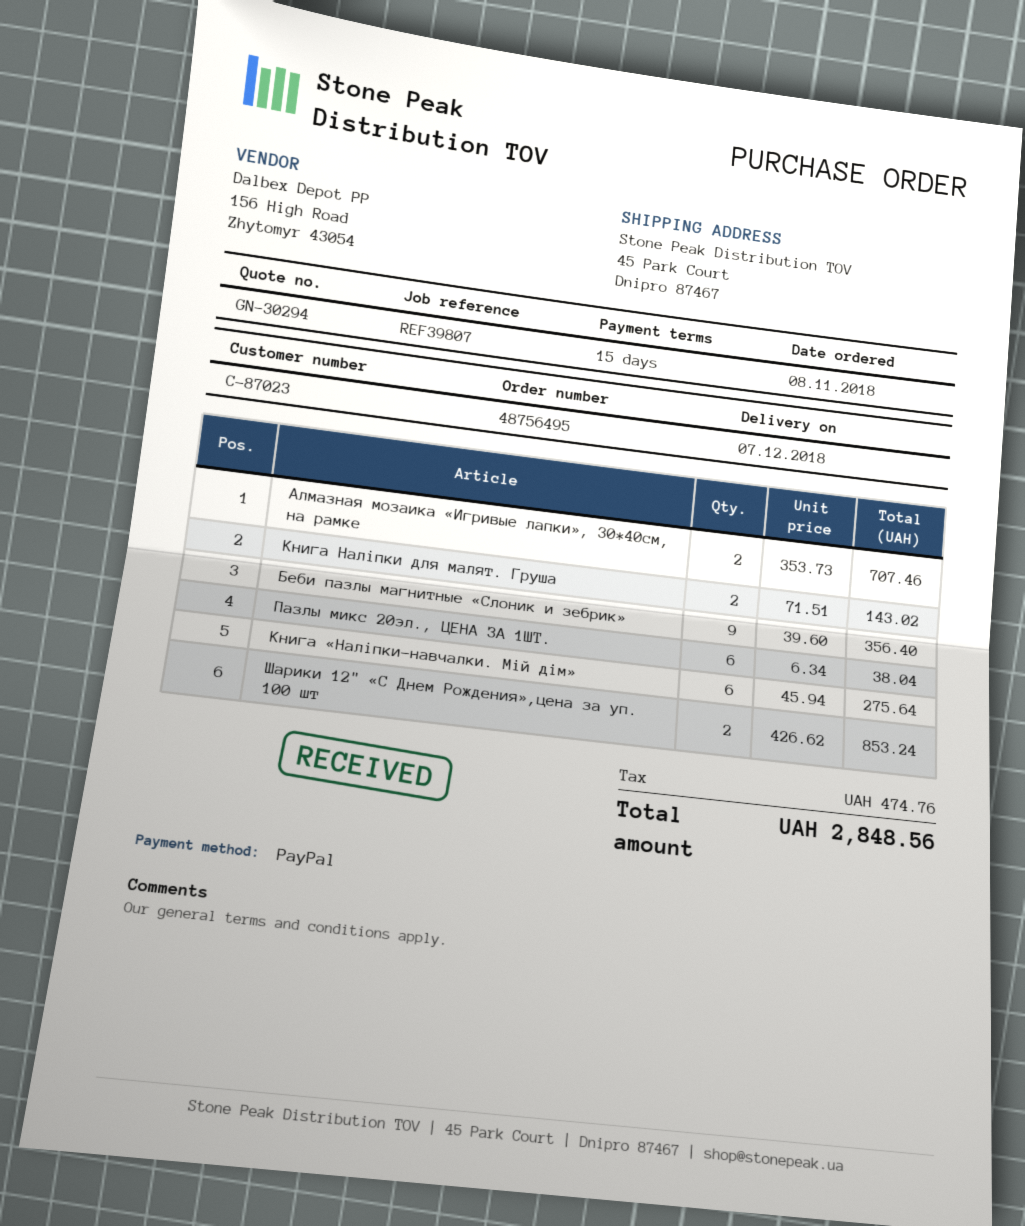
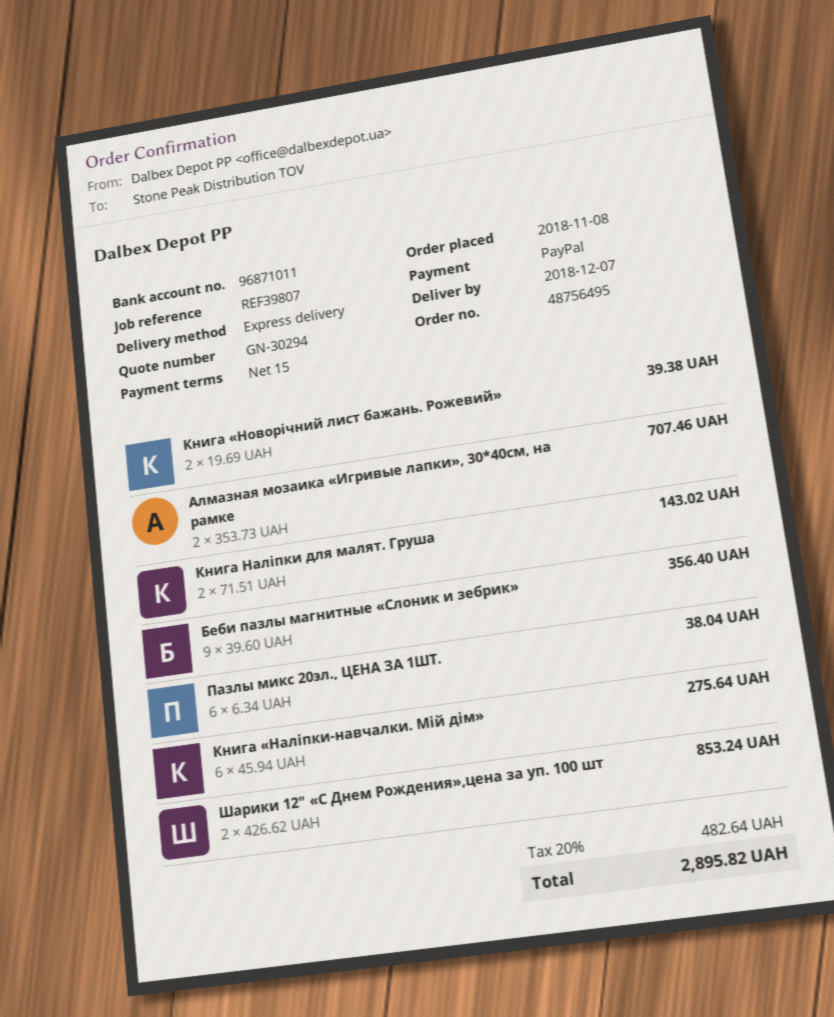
Книга «Новорічний лист бажань. Рожевий»: none -> 2 x 19.69 = 39.38
tax: 474.76 -> 482.64
total: 2848.56 -> 2895.82

